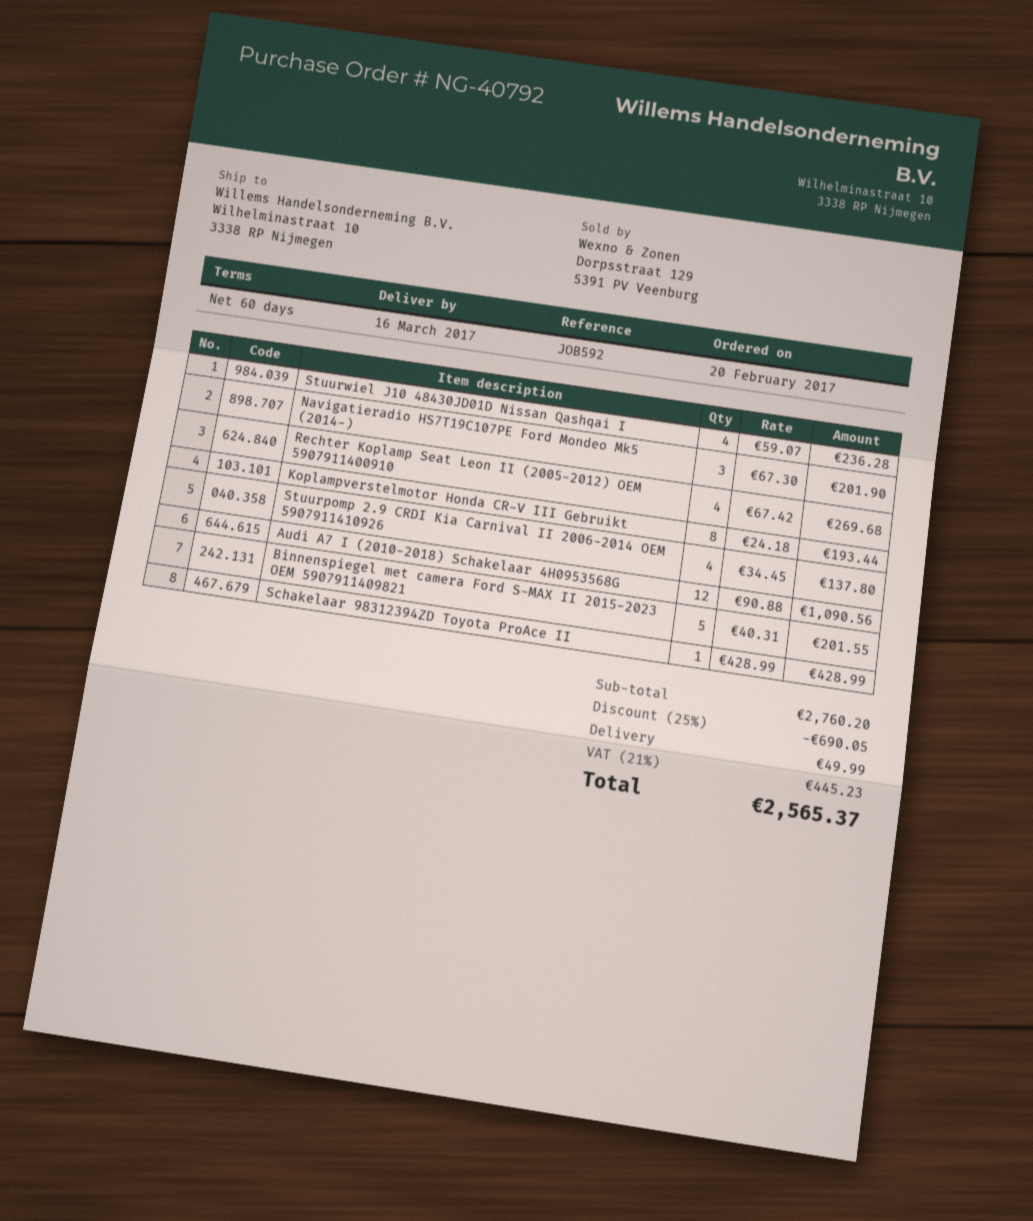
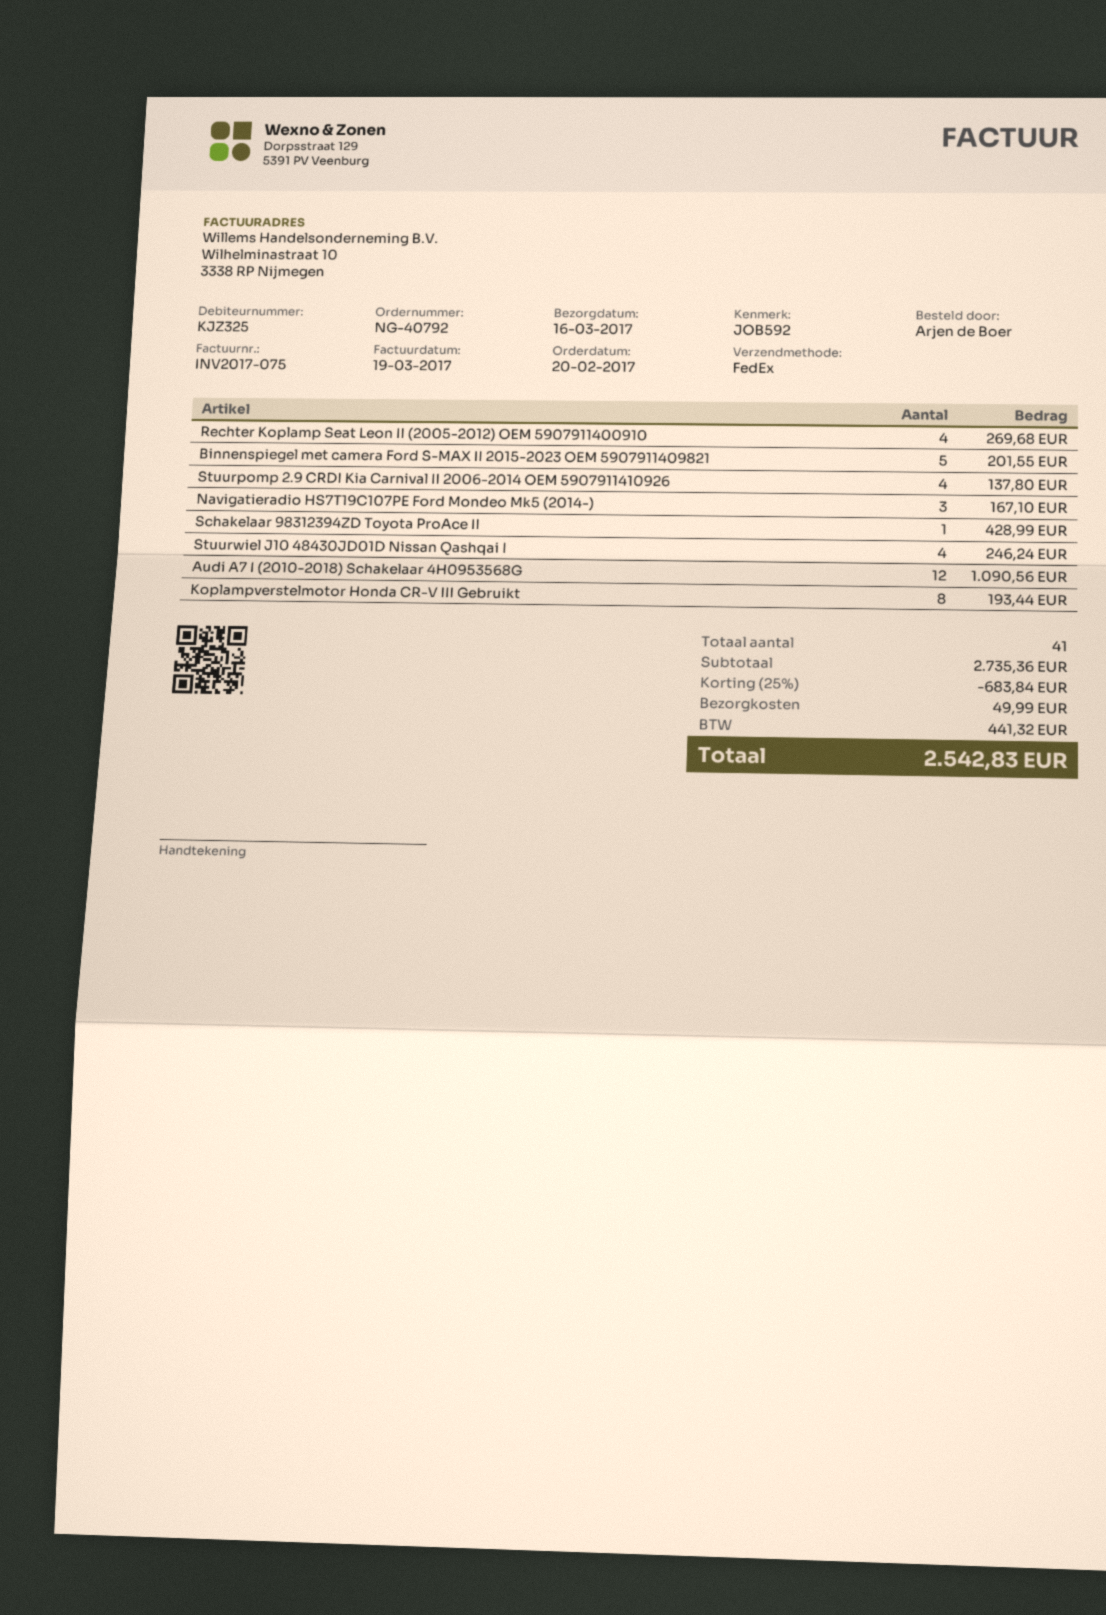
Stuurwiel J10 48430JD01D Nissan Qashqai I: 4 for 236.28 -> 4 for 246.24
Navigatieradio HS7T19C107PE Ford Mondeo Mk5 (2014-): 3 for 201.90 -> 3 for 167.10
subtotal: 2760.20 -> 2735.36
discount: 25% = 690.05 -> 25% = 683.84
tax: 445.23 -> 441.32
total: 2565.37 -> 2542.83

